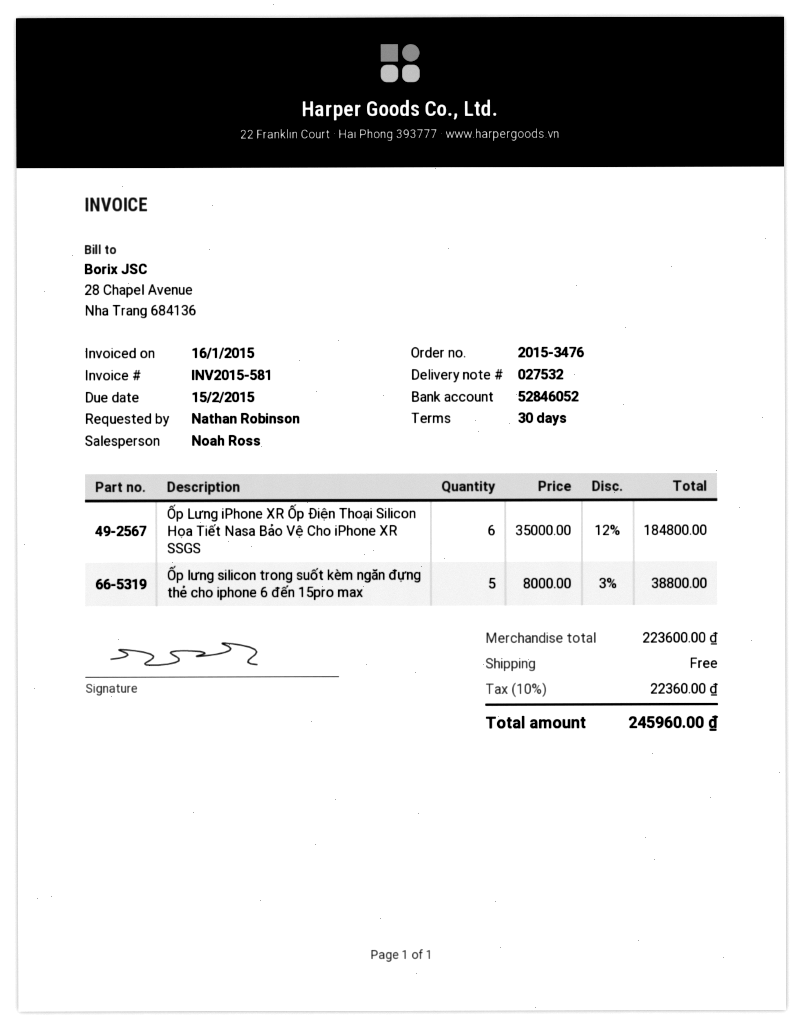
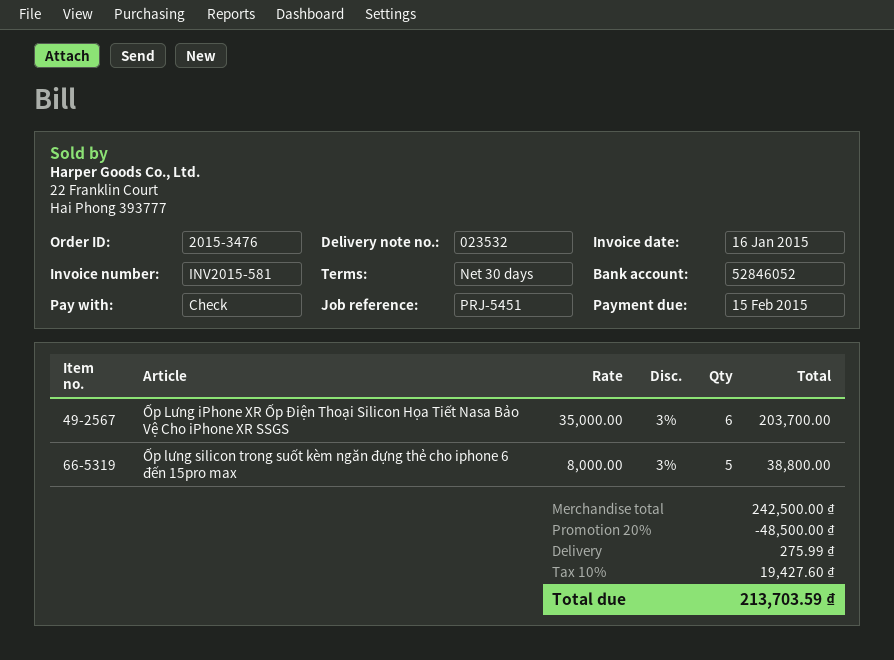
delivery note number: 027532 -> 023532
Ốp Lưng iPhone XR Ốp Điện Thoại Silicon Họa Tiết Nasa Bảo Vệ Cho iPhone XR SSGS: 6 x 35000.00 - 12% = 184800.00 -> 6 x 35000.00 - 3% = 203700.00
subtotal: 223600.00 -> 242500.00
discount: none -> 20% = 48500.00
shipping: 0.00 -> 275.99
tax: 10% = 22360.00 -> 10% = 19427.60
total: 245960.00 -> 213703.59

